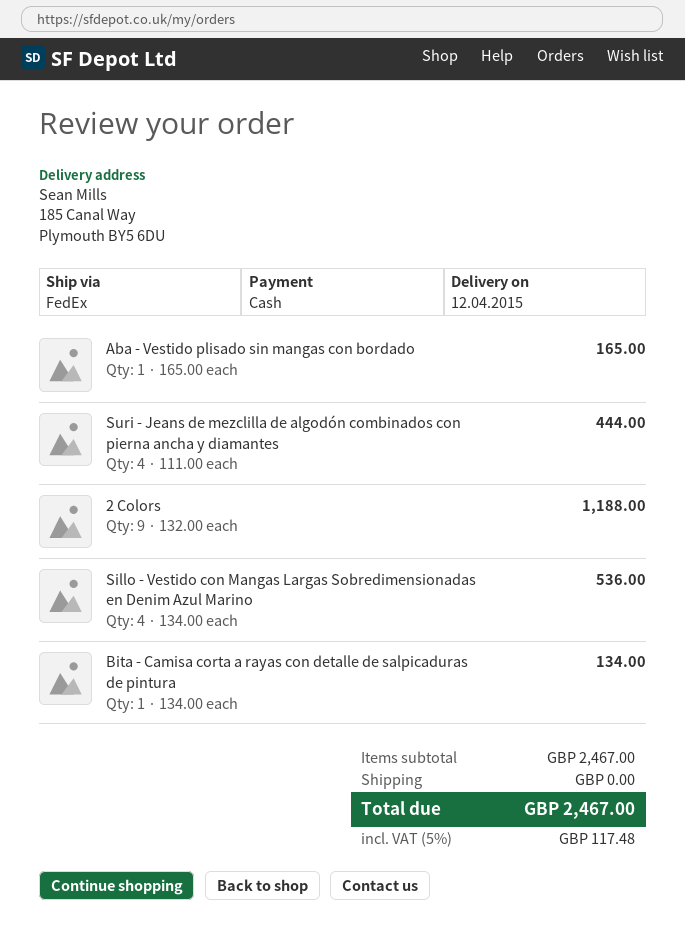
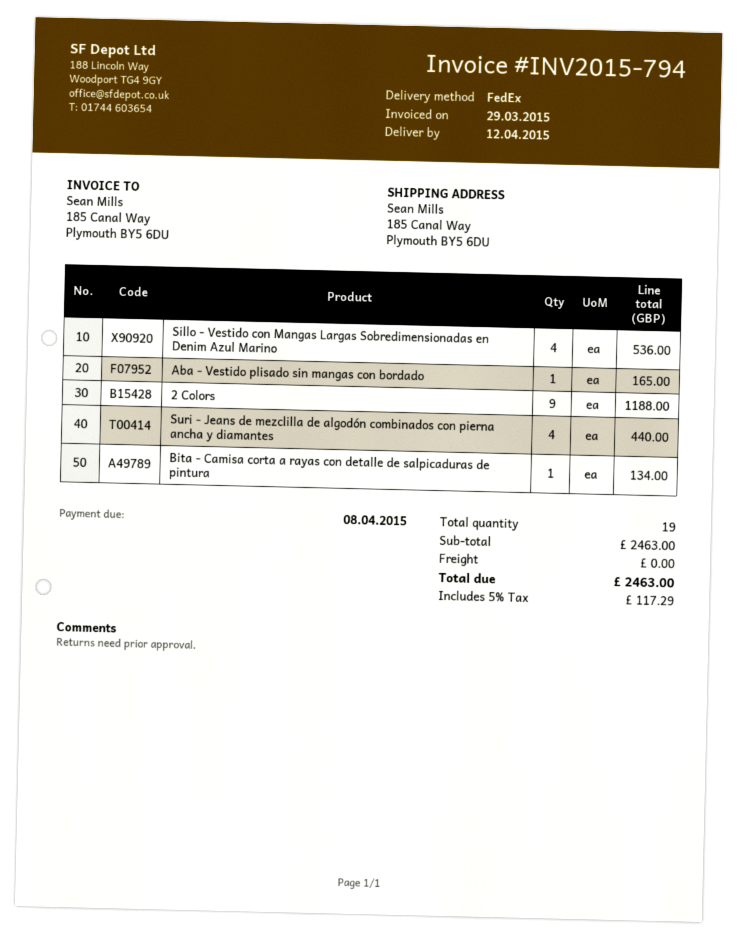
Suri - Jeans de mezclilla de algodón combinados con pierna ancha y diamantes: 4 for 444.00 -> 4 for 440.00
subtotal: 2467.00 -> 2463.00
tax: 5% = 117.48 -> 5% = 117.29
total: 2467.00 -> 2463.00

